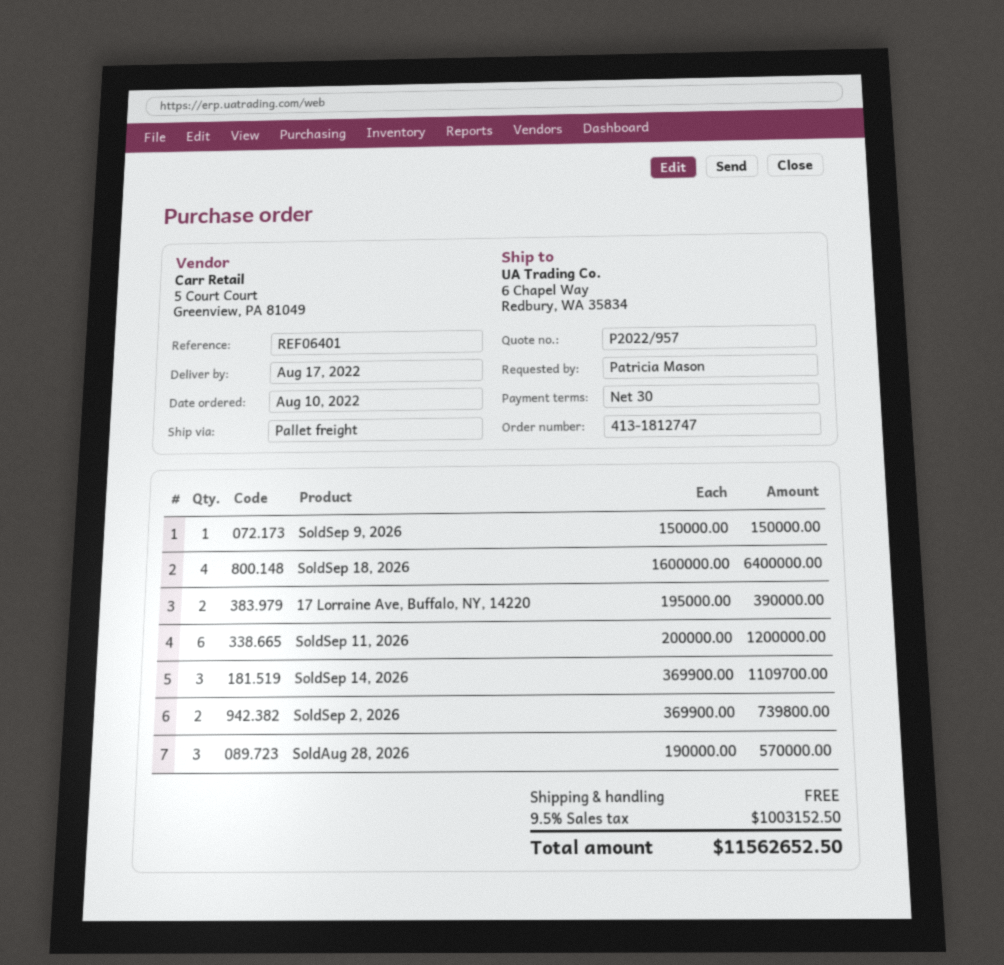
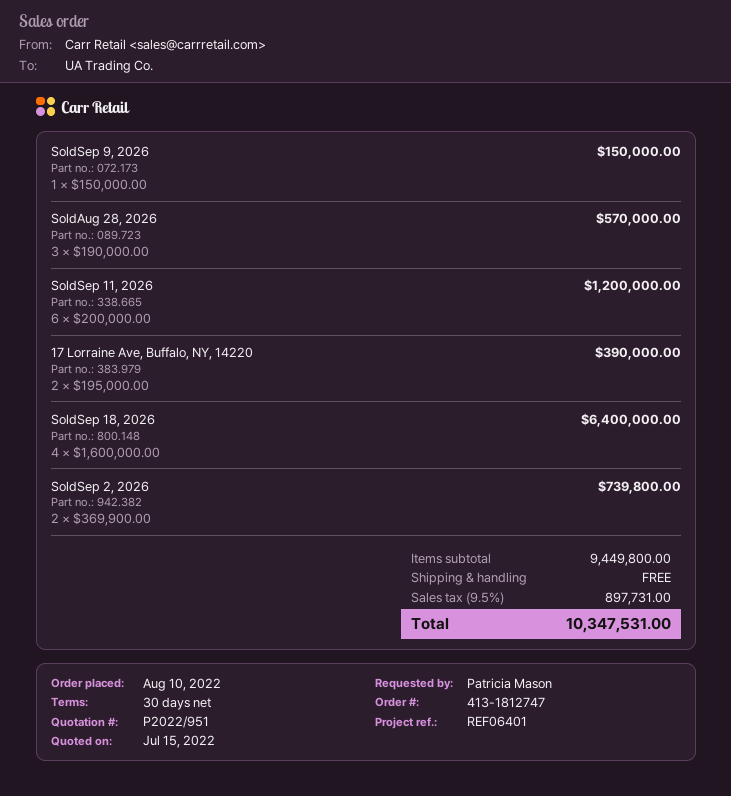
quote number: P2022/957 -> P2022/951
SoldSep 14, 2026: 3 x 369900.00 = 1109700.00 -> none
tax: 9.5% = 1003152.50 -> 9.5% = 897731.00
total: 11562652.50 -> 10347531.00

